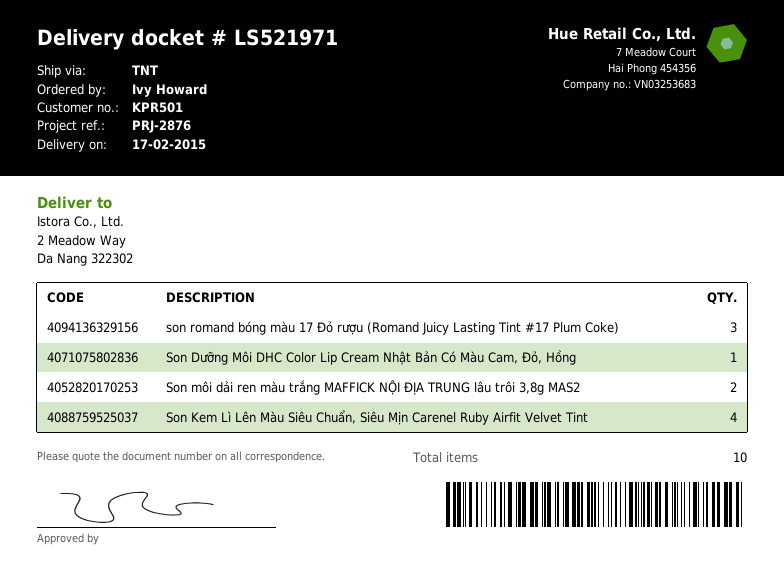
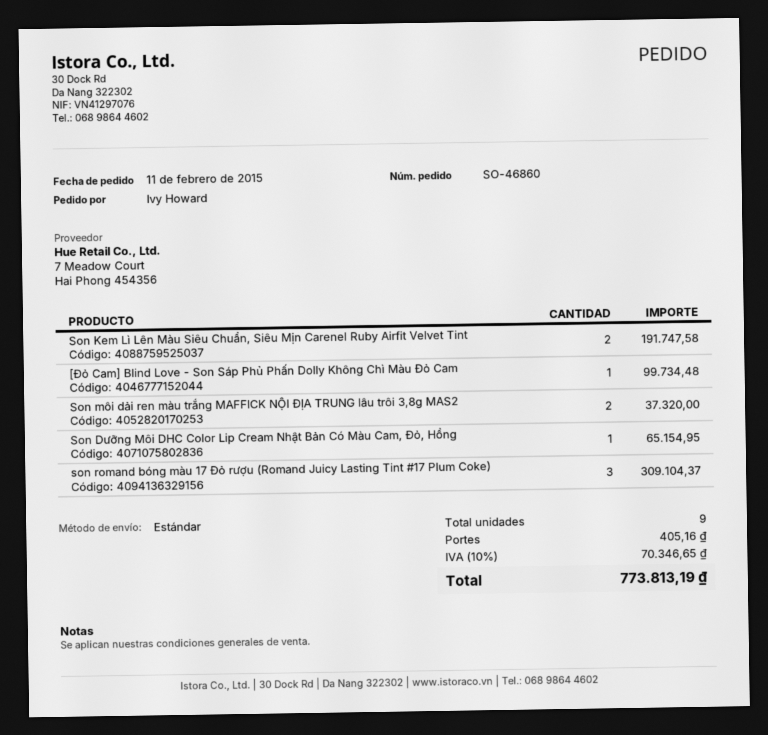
shipping method: TNT -> standard
Son Kem Lì Lên Màu Siêu Chuẩn, Siêu Mịn Carenel Ruby Airfit Velvet Tint: 4 -> 2
[Đỏ Cam] Blind Love - Son Sáp Phủ Phấn Dolly Không Chì Màu Đỏ Cam: none -> 1
total quantity: 10 -> 9

